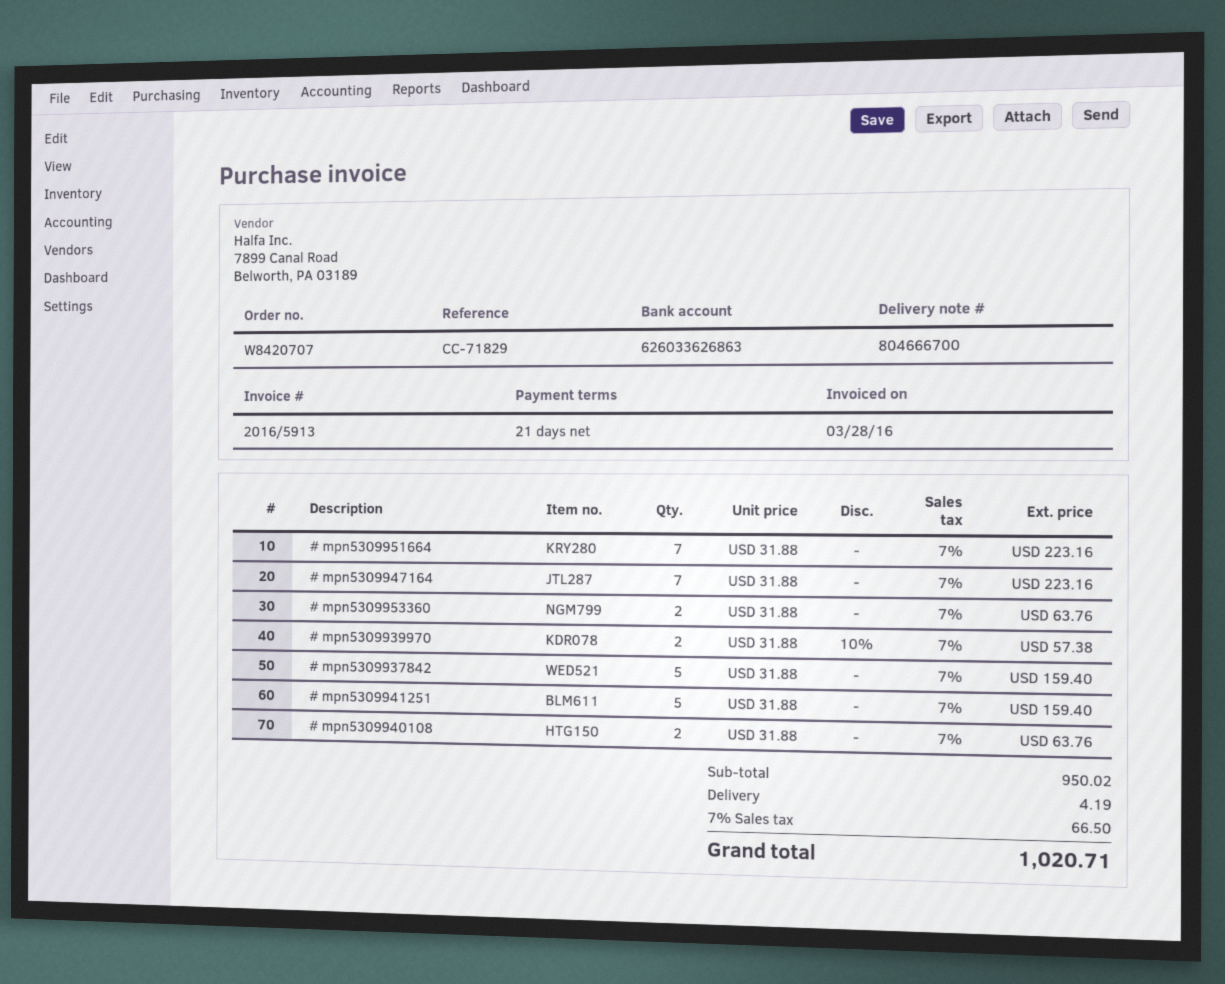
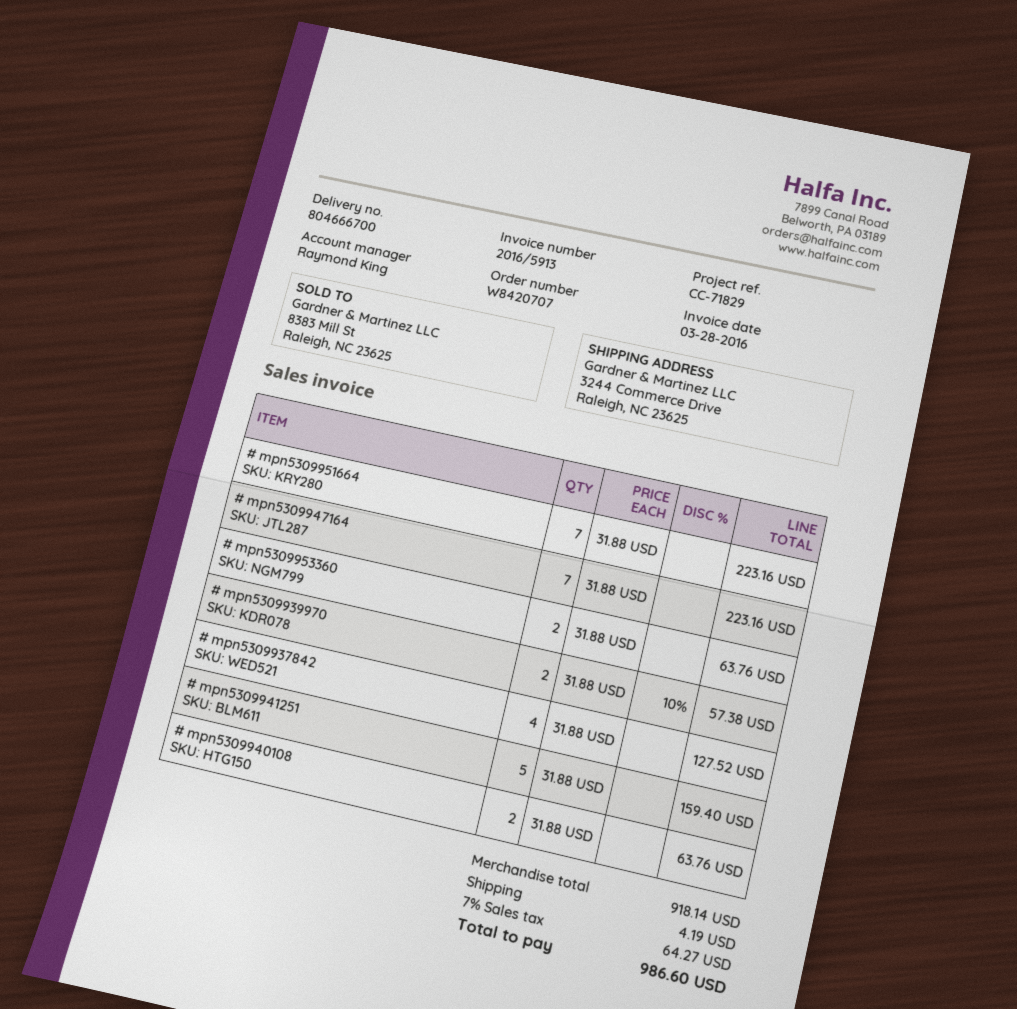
# mpn5309937842: 5 x 31.88 = 159.40 -> 4 x 31.88 = 127.52
subtotal: 950.02 -> 918.14
tax: 7% = 66.50 -> 7% = 64.27
total: 1020.71 -> 986.60

